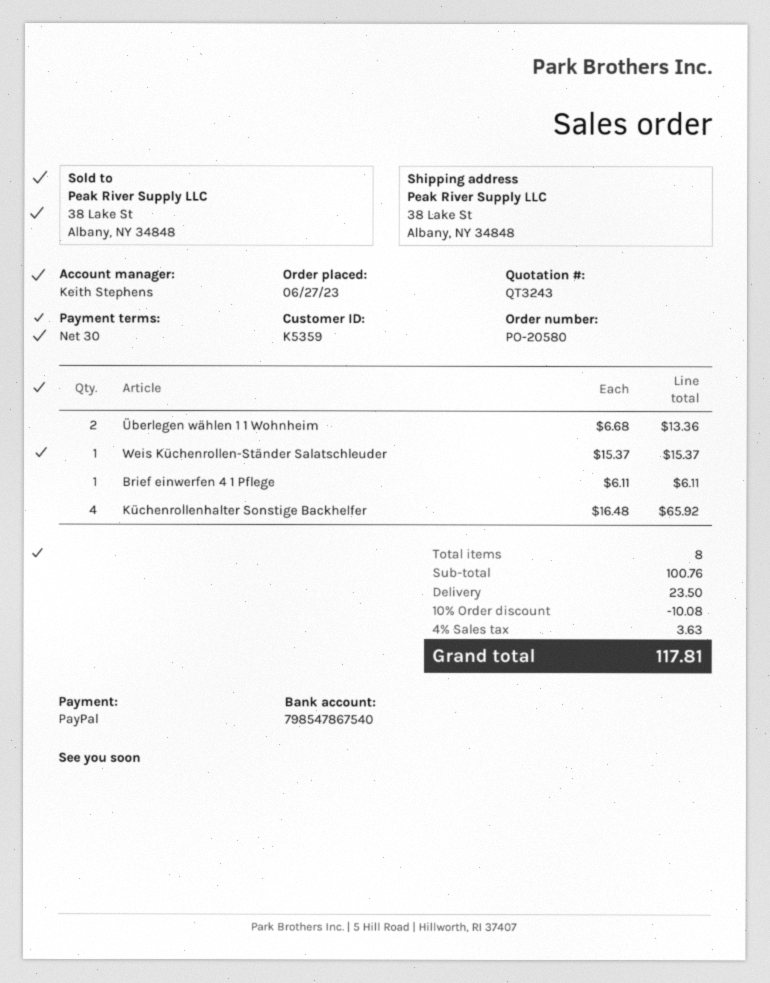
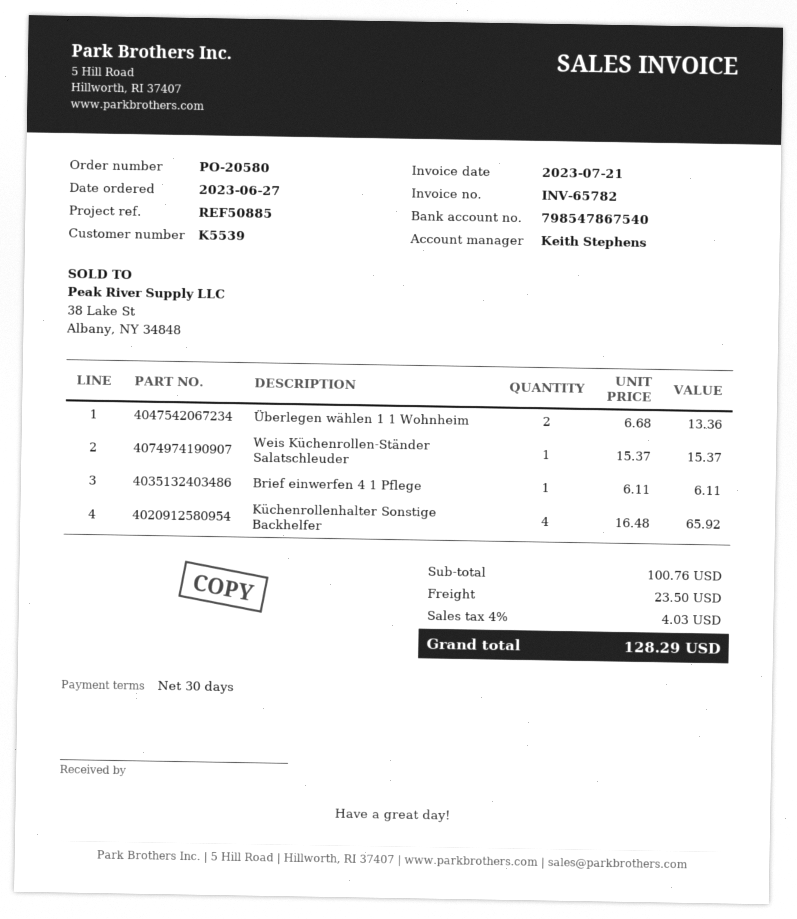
customer number: K5359 -> K5539
discount: 10% = 10.08 -> none
tax: 4% = 3.63 -> 4% = 4.03
total: 117.81 -> 128.29

